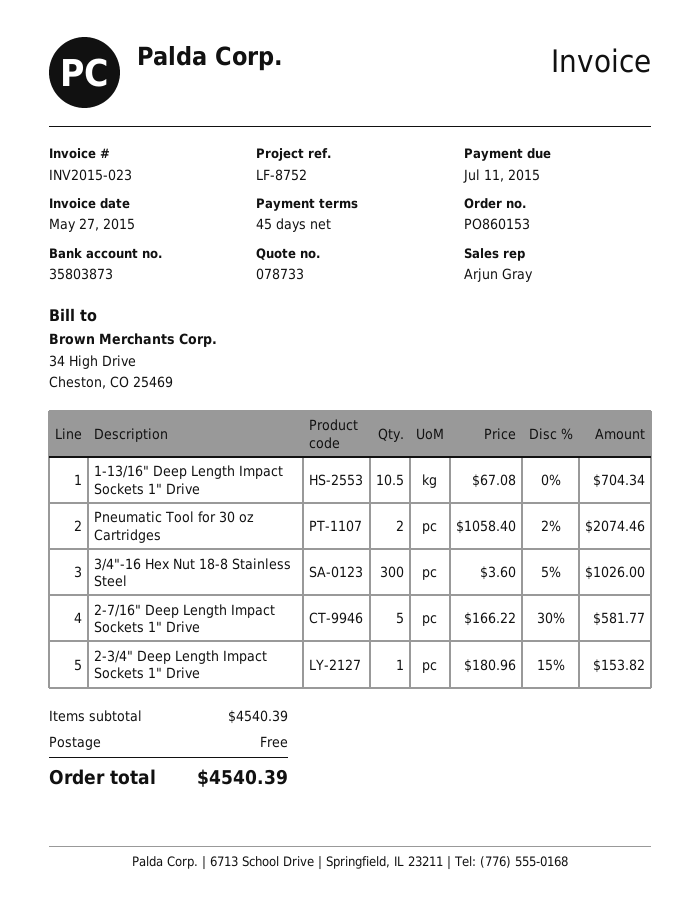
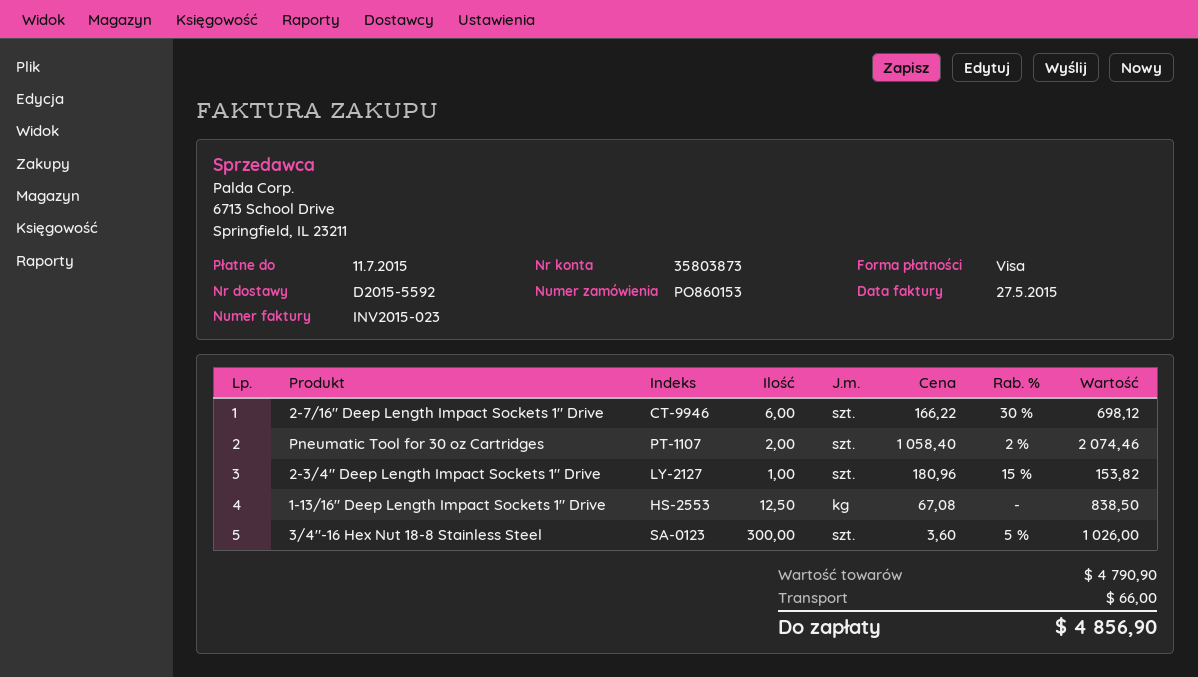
1-13/16" Deep Length Impact Sockets 1" Drive: 10.5 x 67.08 = 704.34 -> 12.5 x 67.08 = 838.50
2-7/16" Deep Length Impact Sockets 1" Drive: 5 x 166.22 - 30% = 581.77 -> 6 x 166.22 - 30% = 698.12
subtotal: 4540.39 -> 4790.90
shipping: 0.00 -> 66.00
total: 4540.39 -> 4856.90

